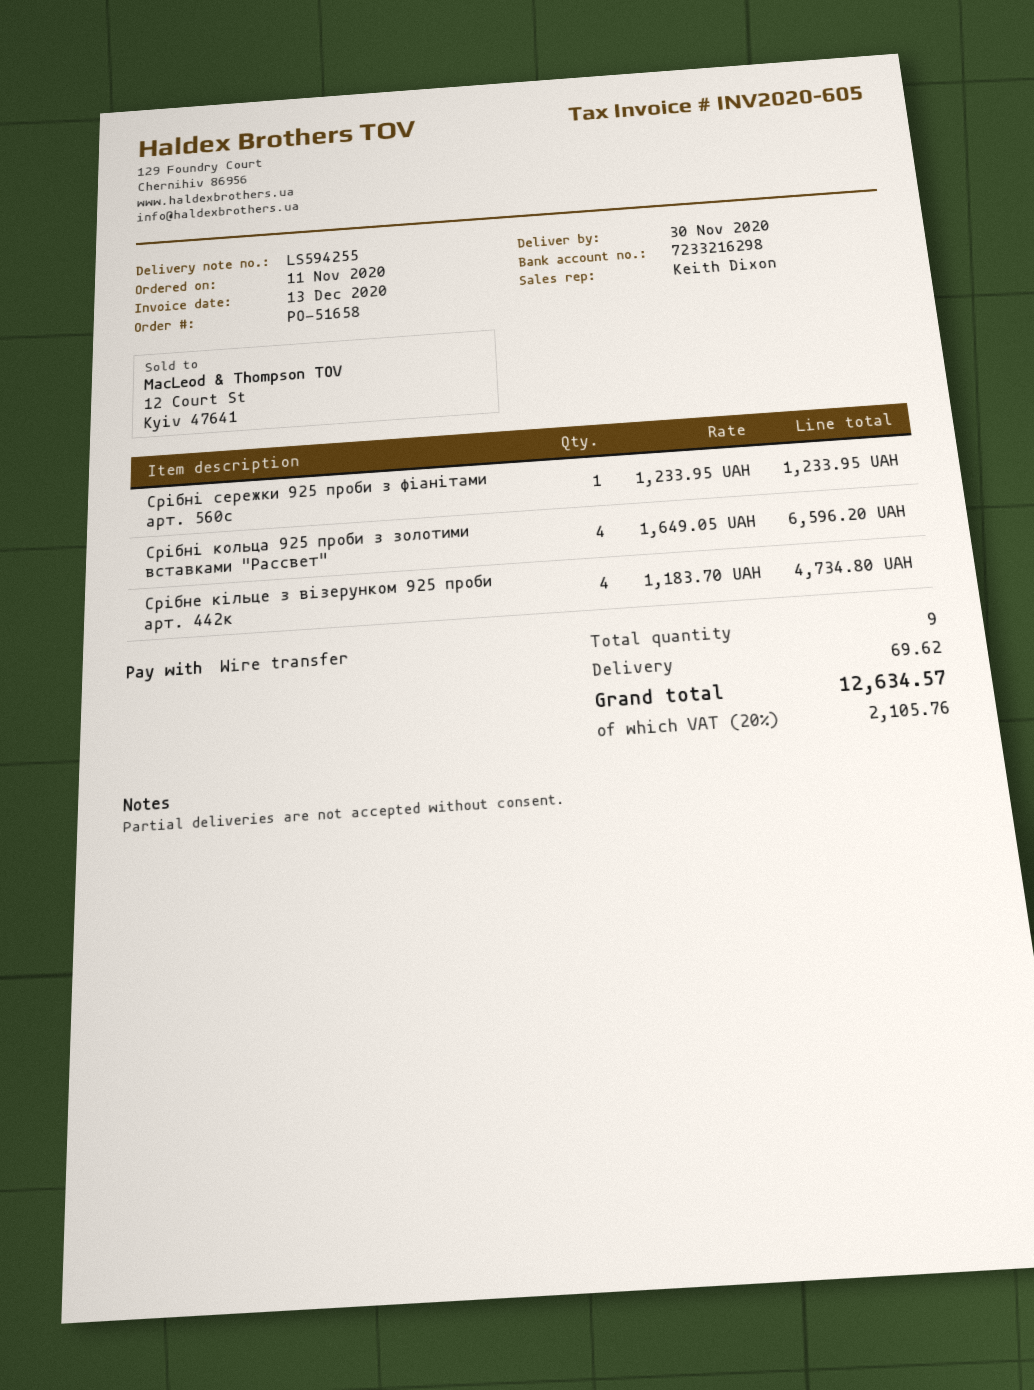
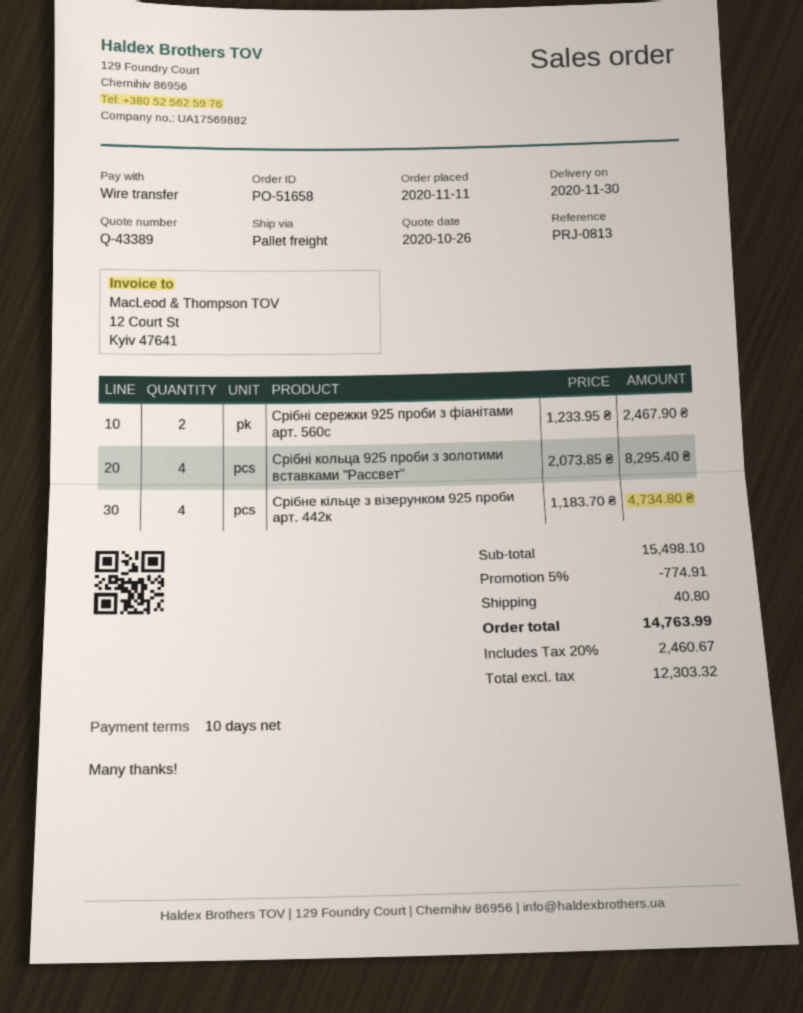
Срібні сережки 925 проби з фіанітами арт. 560с: 1 x 1233.95 = 1233.95 -> 2 x 1233.95 = 2467.90
Срібні кольца 925 проби з золотими вставками "Рассвет": 4 x 1649.05 = 6596.20 -> 4 x 2073.85 = 8295.40
discount: none -> 5% = 774.91
shipping: 69.62 -> 40.80
tax: 20% = 2105.76 -> 20% = 2460.67
total: 12634.57 -> 14763.99

